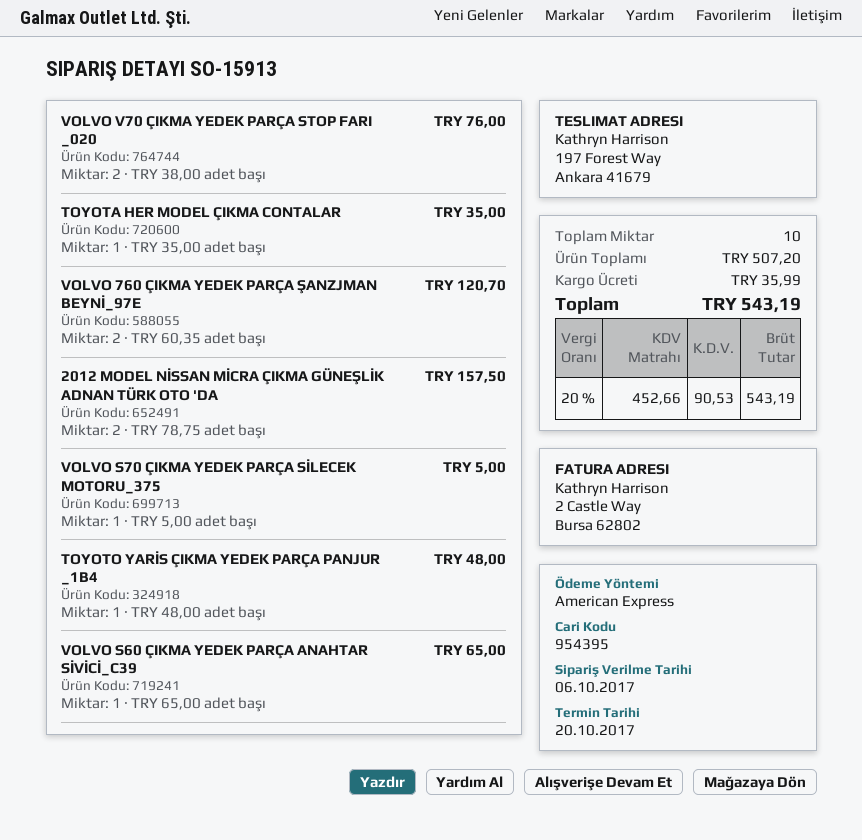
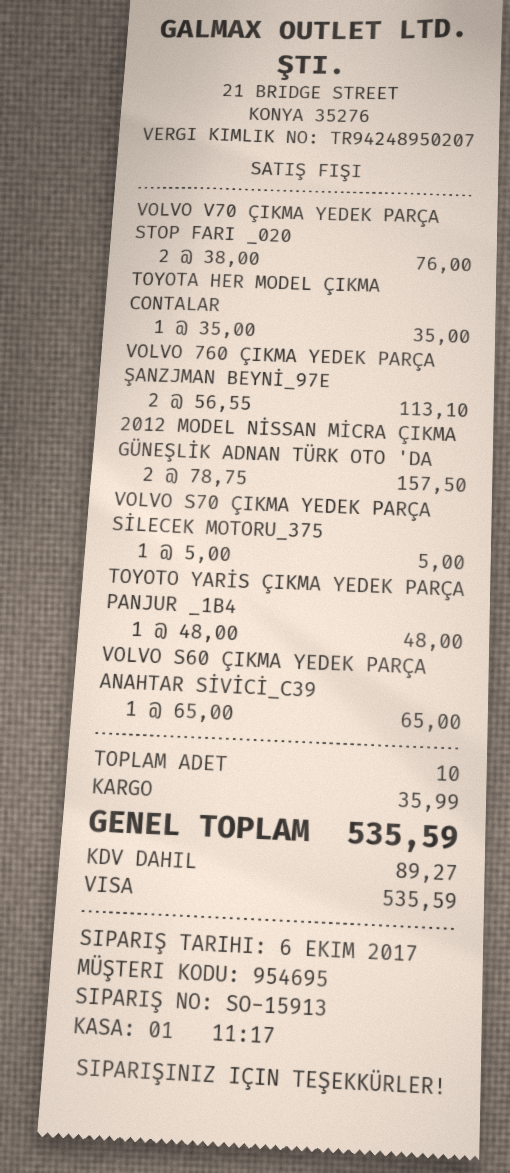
customer number: 954395 -> 954695
payment method: American Express -> Visa
VOLVO 760 ÇIKMA YEDEK PARÇA ŞANZJMAN BEYNİ_97E: 2 x 60.35 = 120.70 -> 2 x 56.55 = 113.10
tax: 90.53 -> 89.27
total: 543.19 -> 535.59

